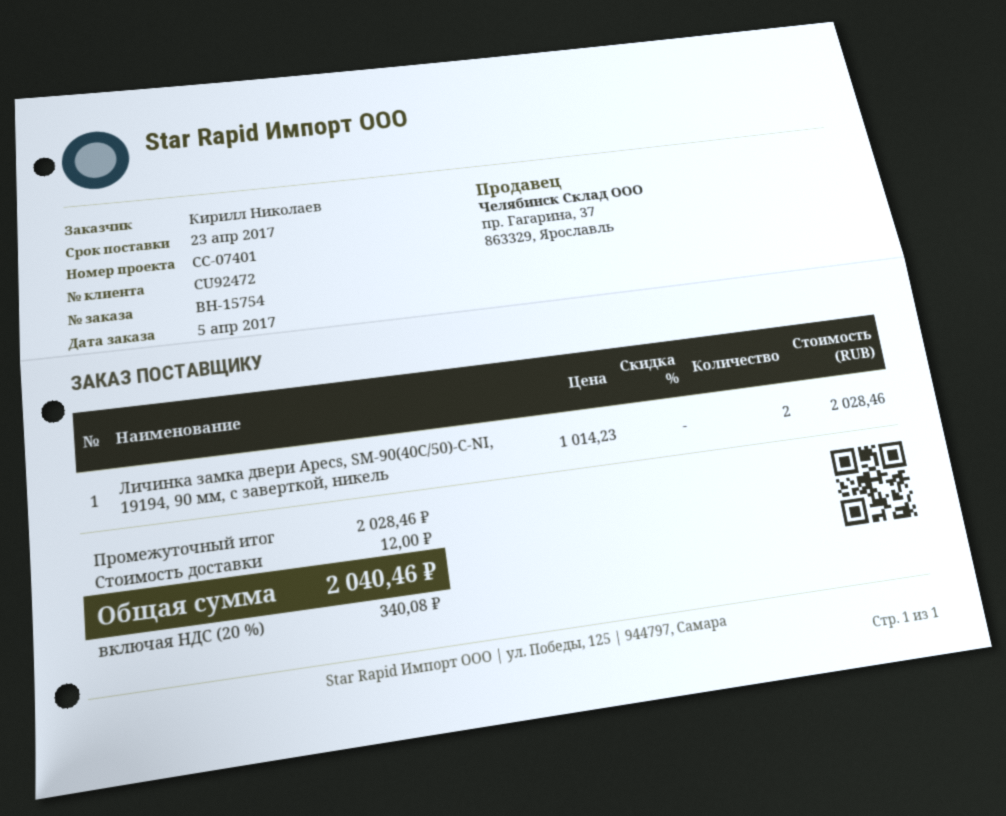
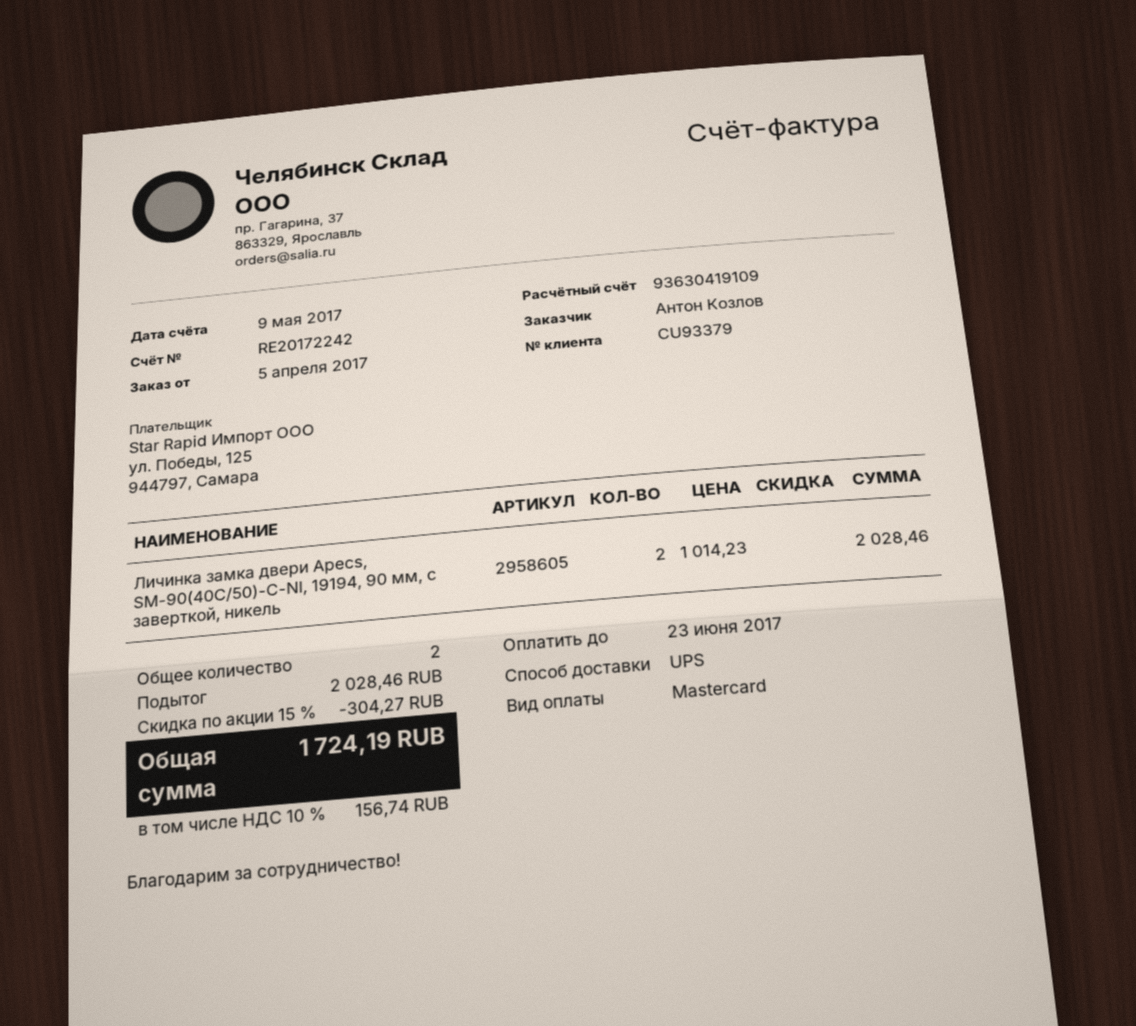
customer number: CU92472 -> CU93379
ordered by: Кирилл Николаев -> Антон Козлов
discount: none -> 15% = 304.27
shipping: 12.00 -> none
tax: 20% = 340.08 -> 10% = 156.74
total: 2040.46 -> 1724.19

